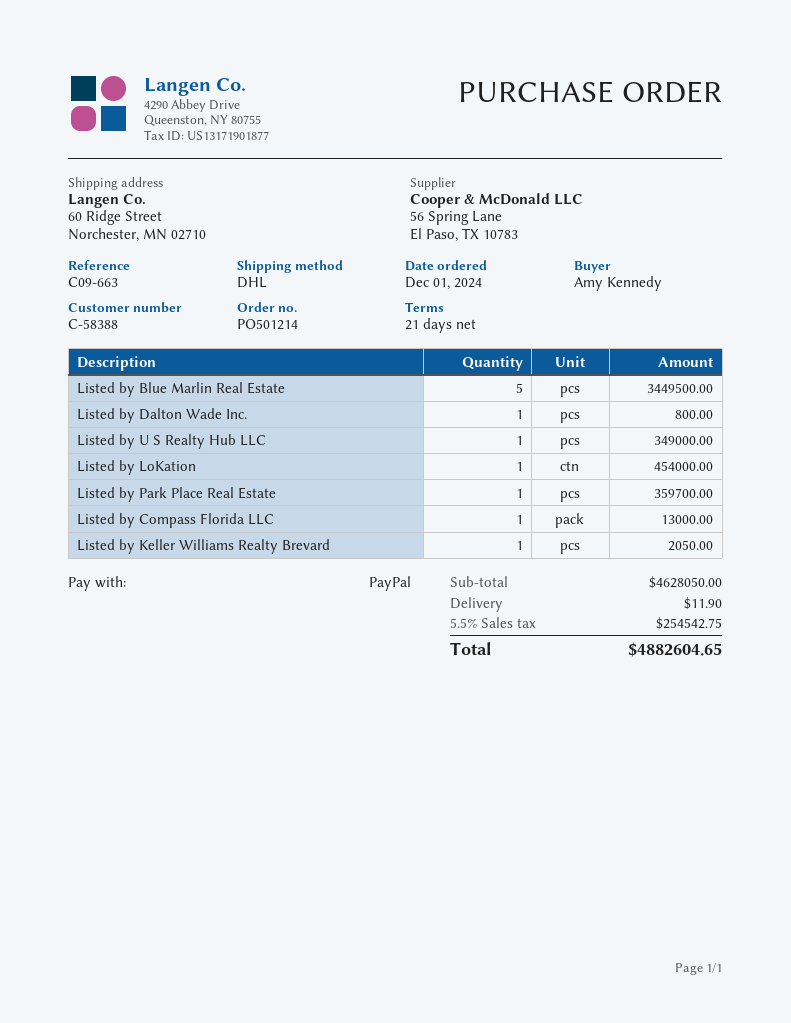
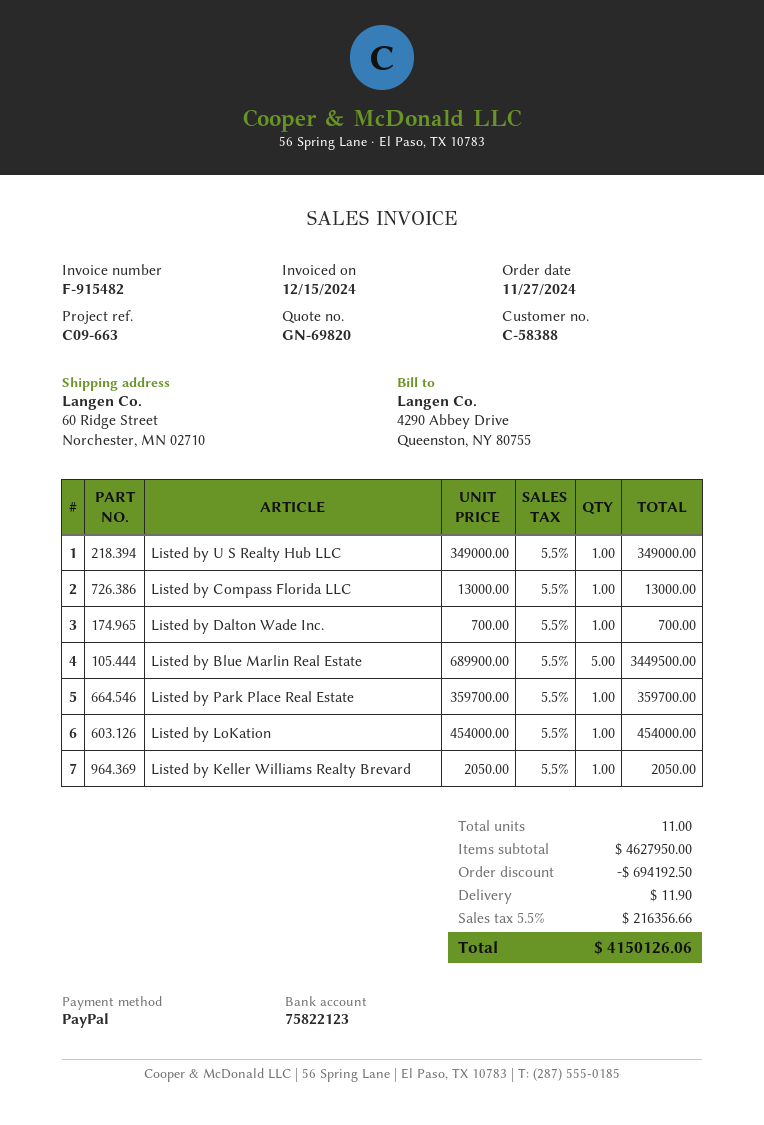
order date: 2024-12-01 -> 2024-11-27
Listed by Dalton Wade Inc.: 1 for 800.00 -> 1 for 700.00
subtotal: 4628050.00 -> 4627950.00
discount: none -> 694192.50
tax: 5.5% = 254542.75 -> 5.5% = 216356.66
total: 4882604.65 -> 4150126.06

